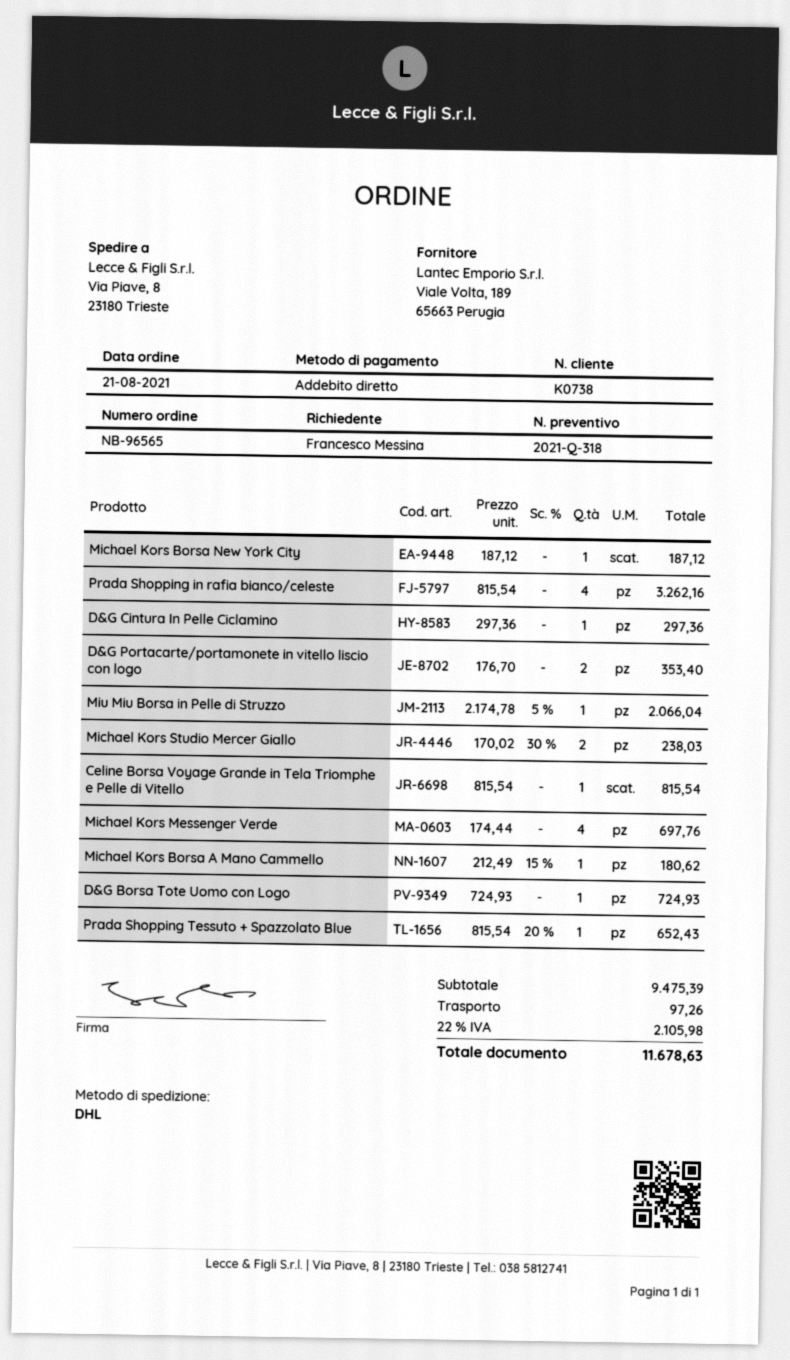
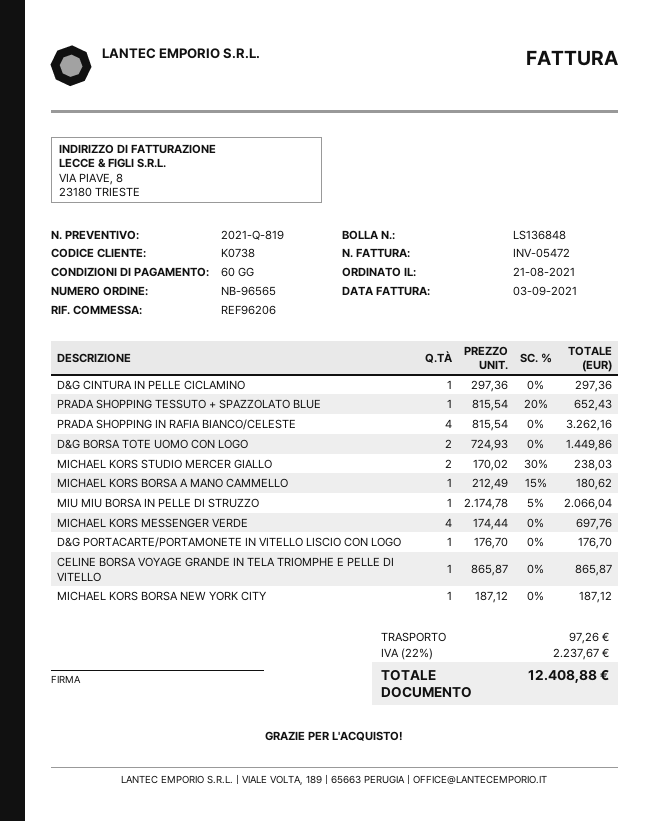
quote number: 2021-Q-318 -> 2021-Q-819
D&G Portacarte/portamonete in vitello liscio con logo: 2 x 176.70 = 353.40 -> 1 x 176.70 = 176.70
Celine Borsa Voyage Grande in Tela Triomphe e Pelle di Vitello: 1 x 815.54 = 815.54 -> 1 x 865.87 = 865.87
D&G Borsa Tote Uomo con Logo: 1 x 724.93 = 724.93 -> 2 x 724.93 = 1449.86
tax: 22% = 2105.98 -> 22% = 2237.67
total: 11678.63 -> 12408.88

